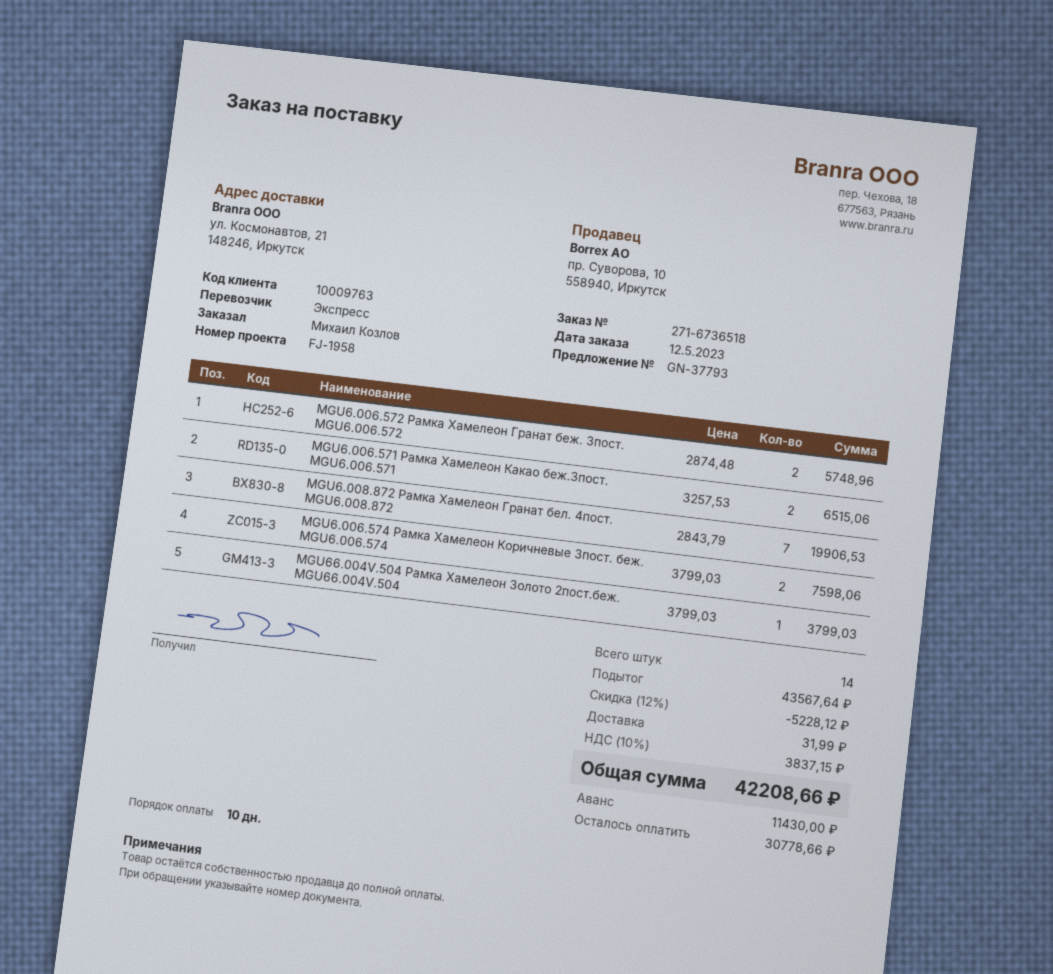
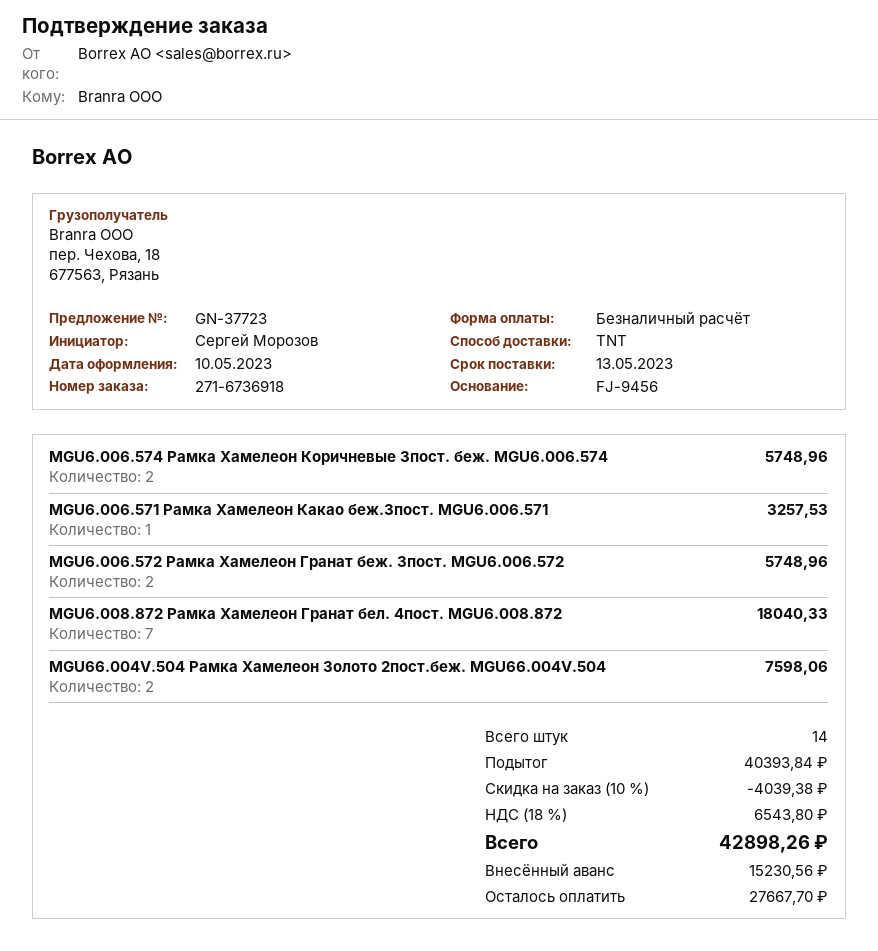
quote number: GN-37793 -> GN-37723
order number: 271-6736518 -> 271-6736918
order date: 2023-05-12 -> 2023-05-10
reference: FJ-1958 -> FJ-9456
ordered by: Михаил Козлов -> Сергей Морозов
shipping method: express -> TNT
ship to: ул. Космонавтов, 21, 148246, Иркутск -> пер. Чехова, 18, 677563, Рязань
MGU6.006.571 Рамка Хамелеон Какао беж.3пост. MGU6.006.571: 2 for 6515.06 -> 1 for 3257.53
MGU6.008.872 Рамка Хамелеон Гранат бел. 4пост. MGU6.008.872: 7 for 19906.53 -> 7 for 18040.33
MGU6.006.574 Рамка Хамелеон Коричневые 3пост. беж. MGU6.006.574: 2 for 7598.06 -> 2 for 5748.96
MGU66.004V.504 Рамка Хамелеон Золото 2пост.беж. MGU66.004V.504: 1 for 3799.03 -> 2 for 7598.06
subtotal: 43567.64 -> 40393.84
discount: 12% = 5228.12 -> 10% = 4039.38
shipping: 31.99 -> none
tax: 10% = 3837.15 -> 18% = 6543.80
total: 42208.66 -> 42898.26
deposit: 11430.00 -> 15230.56
balance: 30778.66 -> 27667.70

